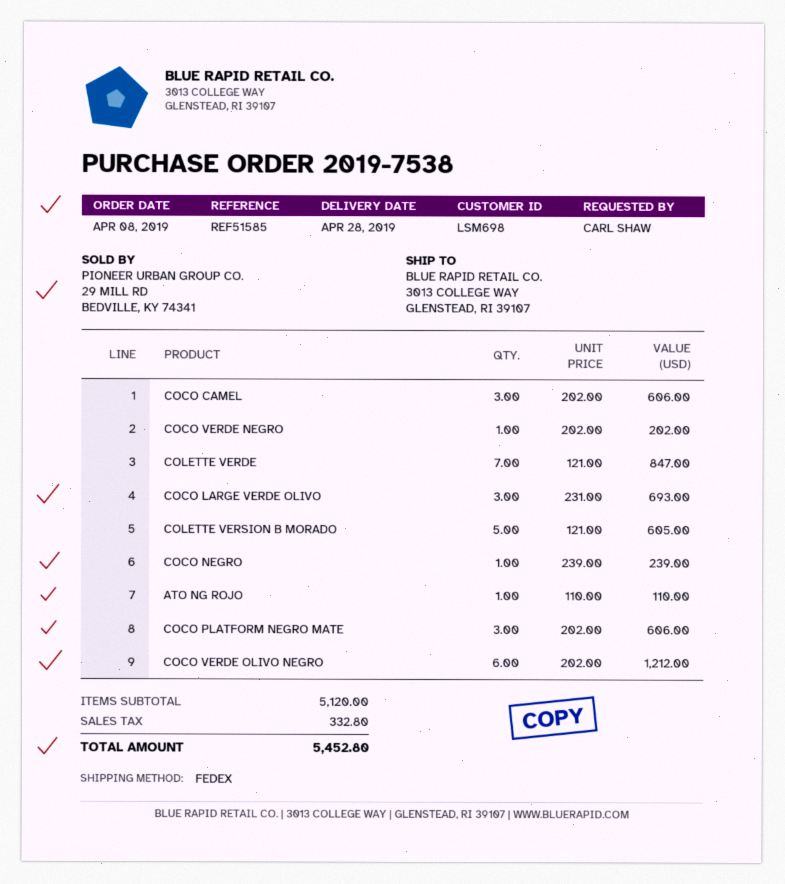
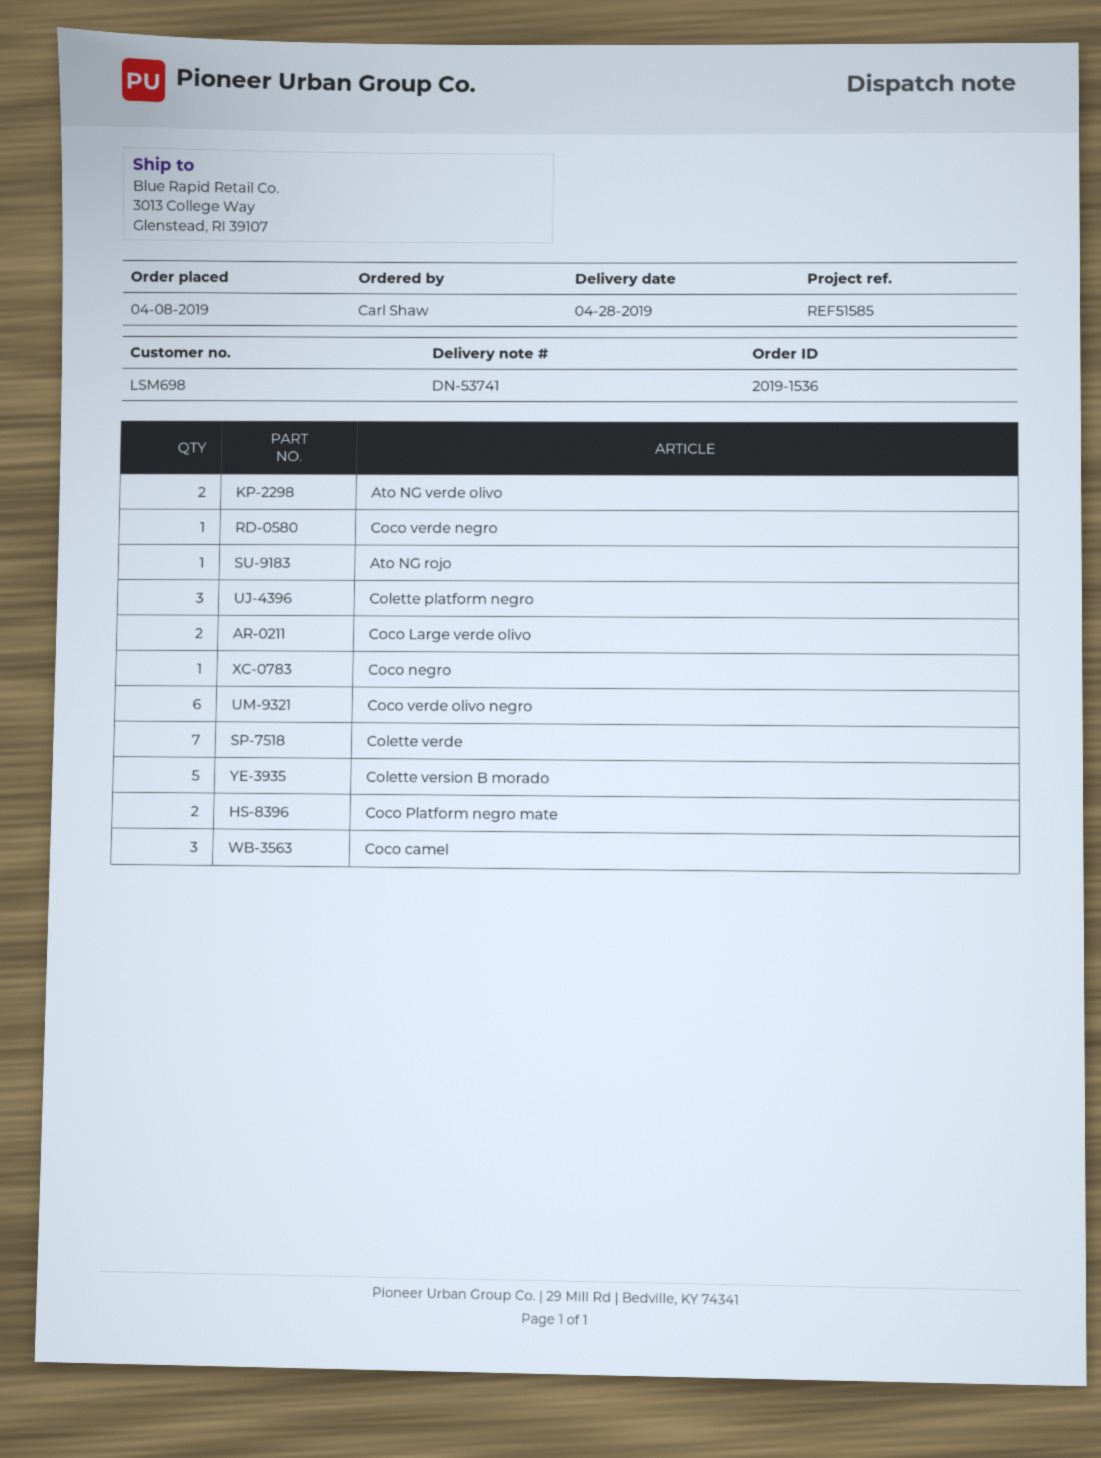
order number: 2019-7538 -> 2019-1536
COCO LARGE VERDE OLIVO: 3 -> 2
COCO PLATFORM NEGRO MATE: 3 -> 2
Ato NG verde olivo: none -> 2
Colette platform negro: none -> 3

